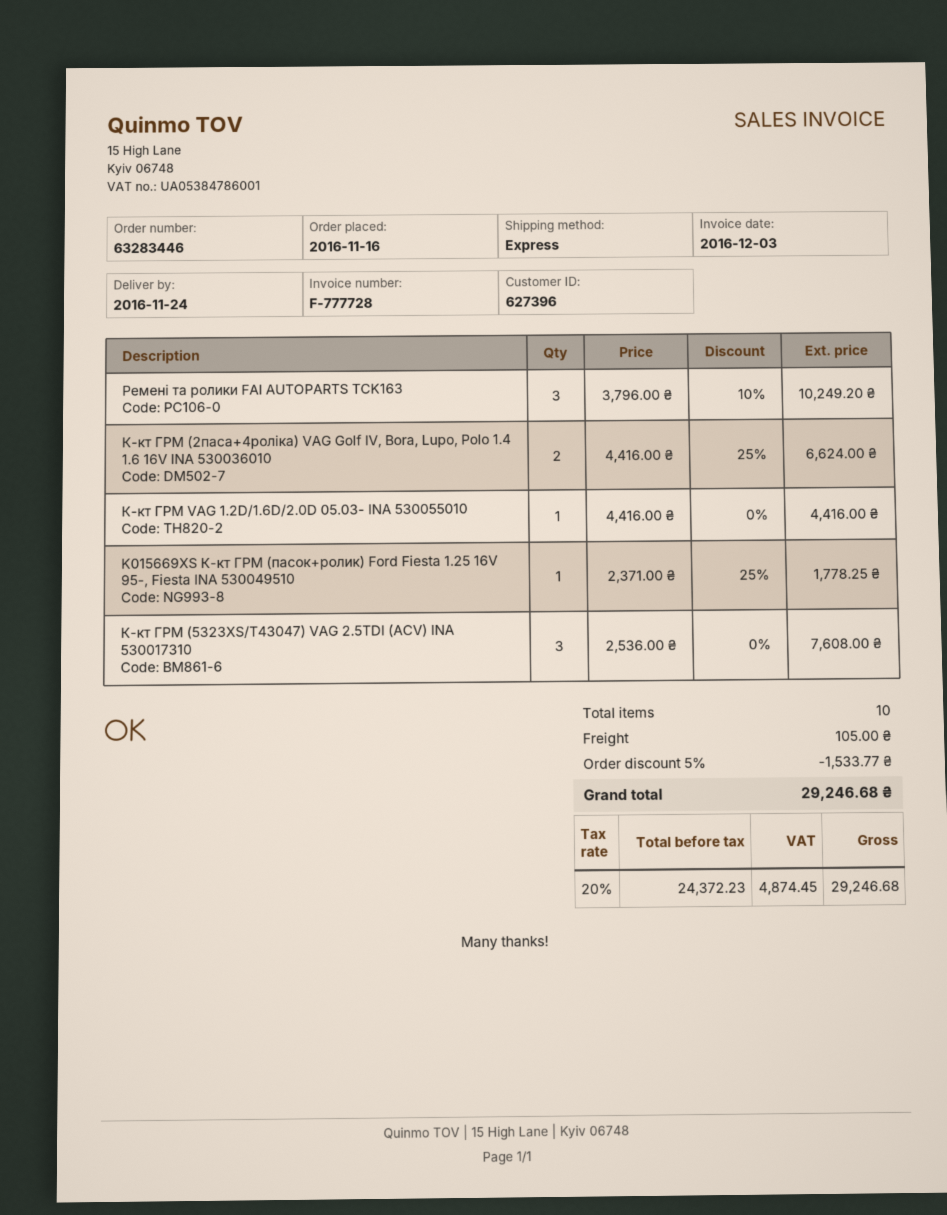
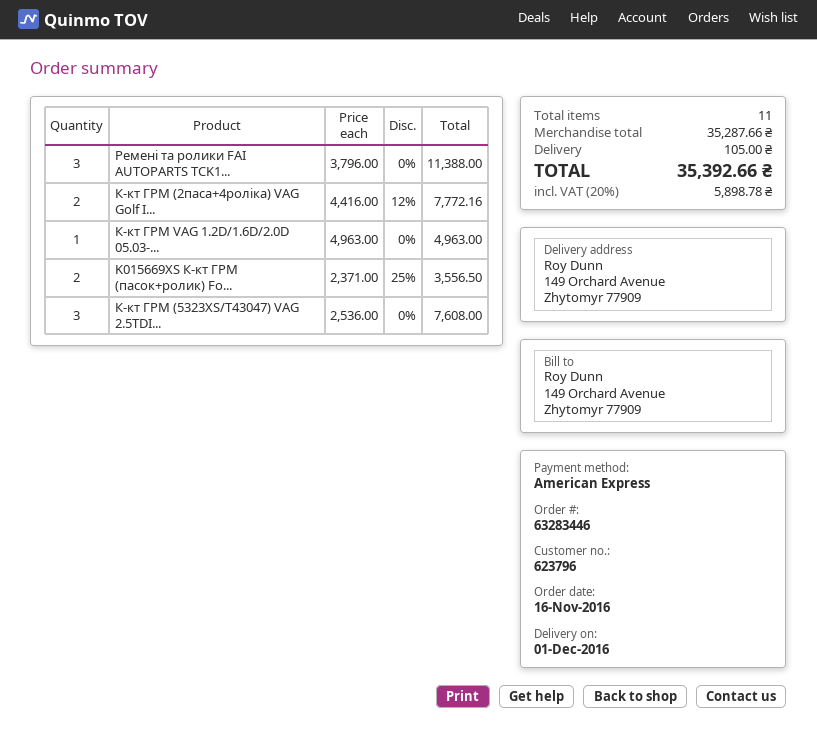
delivery date: 2016-11-24 -> 2016-12-01
customer number: 627396 -> 623796
Ремені та ролики FAI AUTOPARTS TCK163: 3 x 3796.00 - 10% = 10249.20 -> 3 x 3796.00 = 11388.00
К-кт ГРМ (2паса+4роліка) VAG Golf IV, Bora, Lupo, Polo 1.4 1.6 16V INA 530036010: 2 x 4416.00 - 25% = 6624.00 -> 2 x 4416.00 - 12% = 7772.16
К-кт ГРМ VAG 1.2D/1.6D/2.0D 05.03- INA 530055010: 1 x 4416.00 = 4416.00 -> 1 x 4963.00 = 4963.00
K015669XS К-кт ГРМ (пасок+ролик) Ford Fiesta 1.25 16V 95-, Fiesta INA 530049510: 1 x 2371.00 - 25% = 1778.25 -> 2 x 2371.00 - 25% = 3556.50
total quantity: 10 -> 11
discount: 5% = 1533.77 -> none
tax: 20% = 4874.45 -> 20% = 5898.78
total: 29246.68 -> 35392.66

